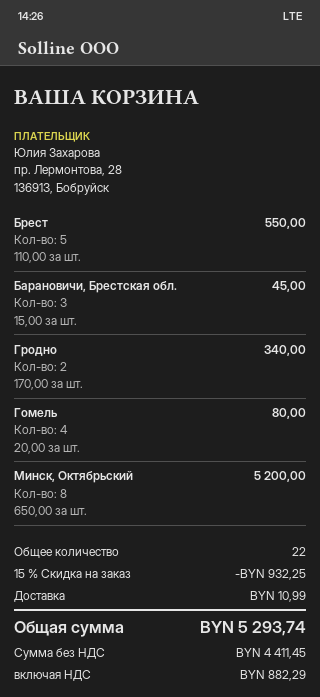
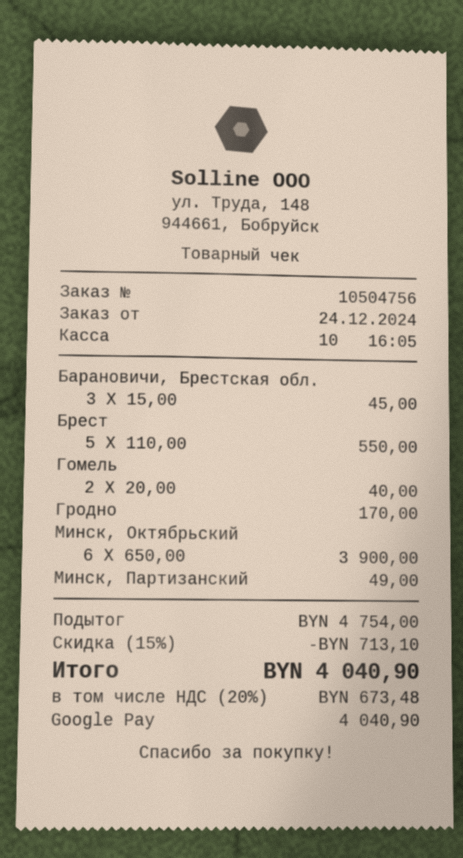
Гродно: 2 x 170.00 = 340.00 -> 1 x 170.00 = 170.00
Гомель: 4 x 20.00 = 80.00 -> 2 x 20.00 = 40.00
Минск, Октябрьский: 8 x 650.00 = 5200.00 -> 6 x 650.00 = 3900.00
Минск, Партизанский: none -> 1 x 49.00 = 49.00
discount: 15% = 932.25 -> 15% = 713.10
shipping: 10.99 -> none
tax: 882.29 -> 673.48
total: 5293.74 -> 4040.90

